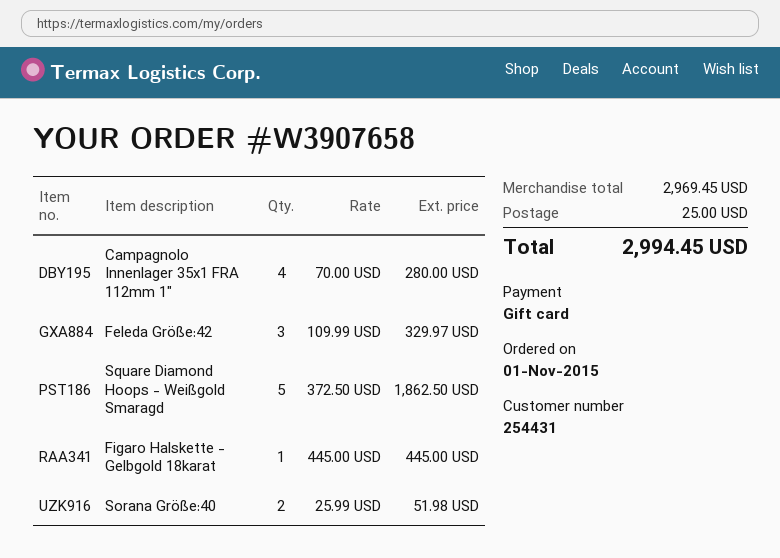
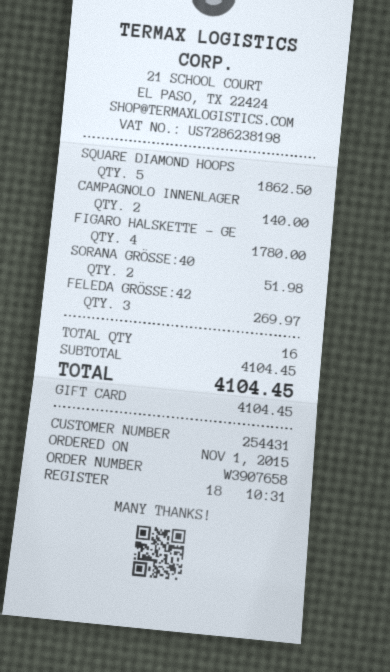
Campagnolo Innenlager 35x1 FRA 112mm 1": 4 for 280.00 -> 2 for 140.00
Feleda Größe:42: 3 for 329.97 -> 3 for 269.97
Figaro Halskette - Gelbgold 18karat: 1 for 445.00 -> 4 for 1780.00
subtotal: 2969.45 -> 4104.45
shipping: 25.00 -> none
total: 2994.45 -> 4104.45

